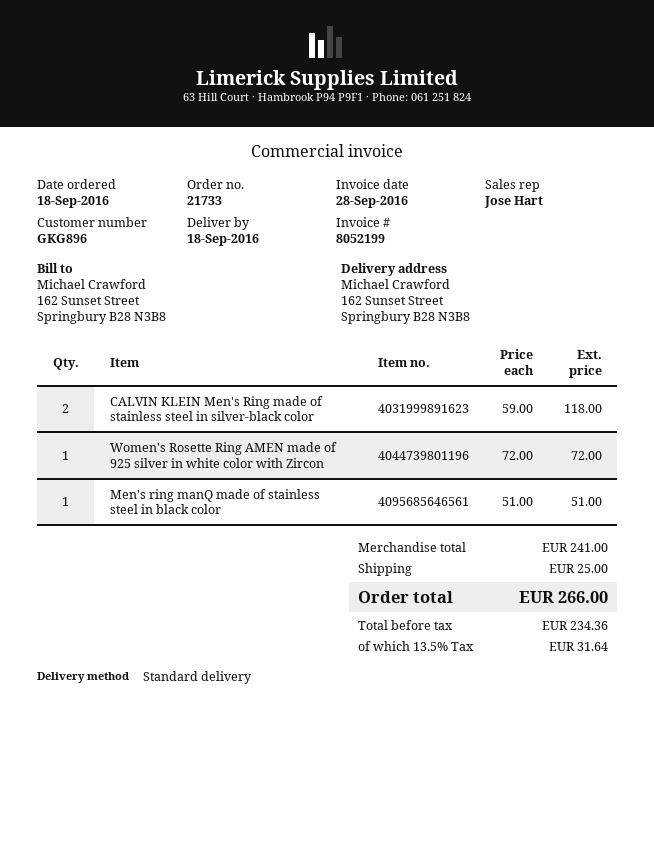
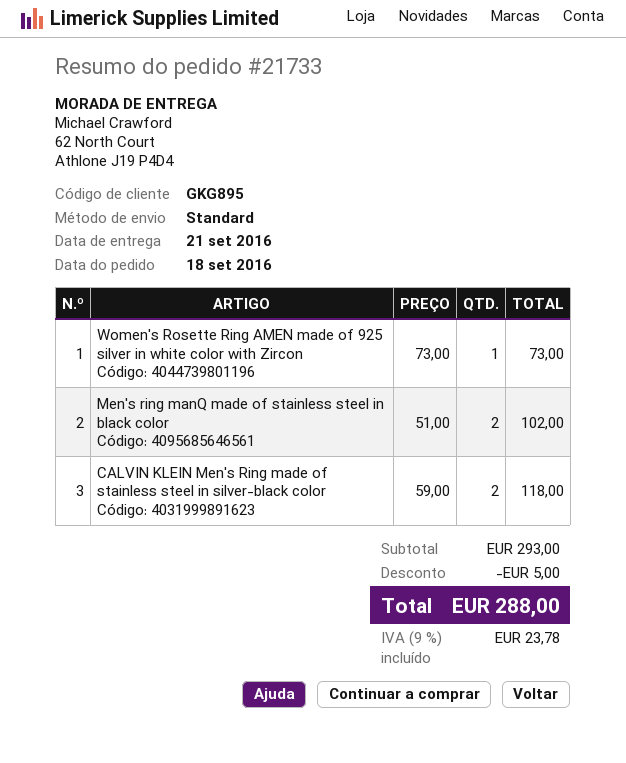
delivery date: 2016-09-18 -> 2016-09-21
customer number: GKG896 -> GKG895
ship to: 162 Sunset Street, Springbury B28 N3B8 -> 62 North Court, Athlone J19 P4D4
Women's Rosette Ring AMEN made of 925 silver in white color with Zircon: 1 x 72.00 = 72.00 -> 1 x 73.00 = 73.00
Men's ring manQ made of stainless steel in black color: 1 x 51.00 = 51.00 -> 2 x 51.00 = 102.00
subtotal: 241.00 -> 293.00
discount: none -> 5.00
shipping: 25.00 -> none
tax: 13.5% = 31.64 -> 9% = 23.78
total: 266.00 -> 288.00

